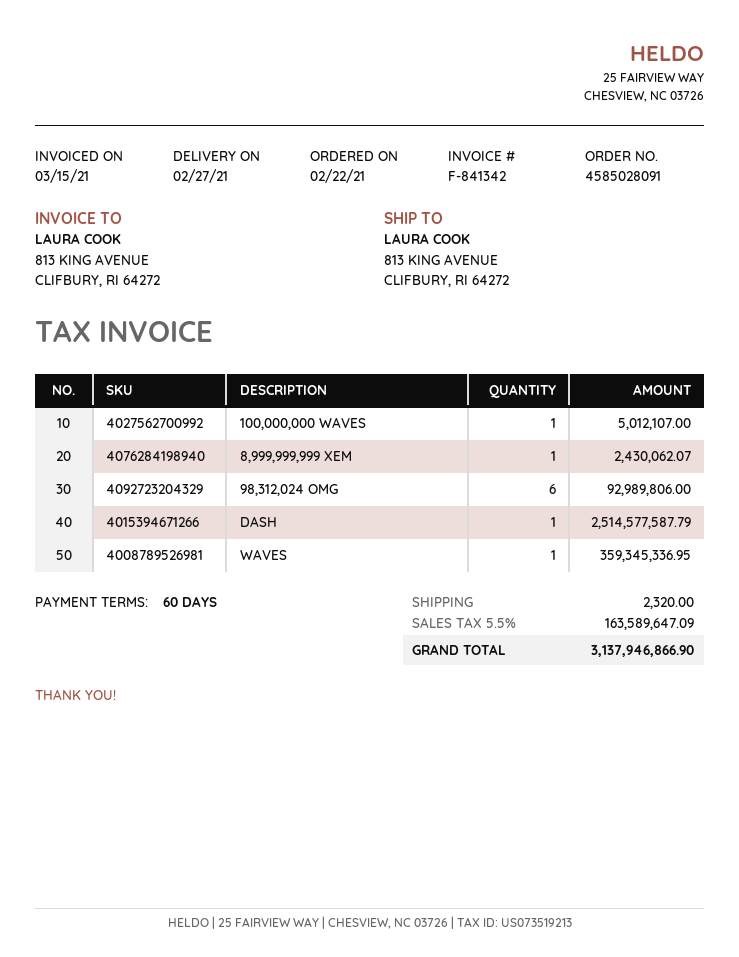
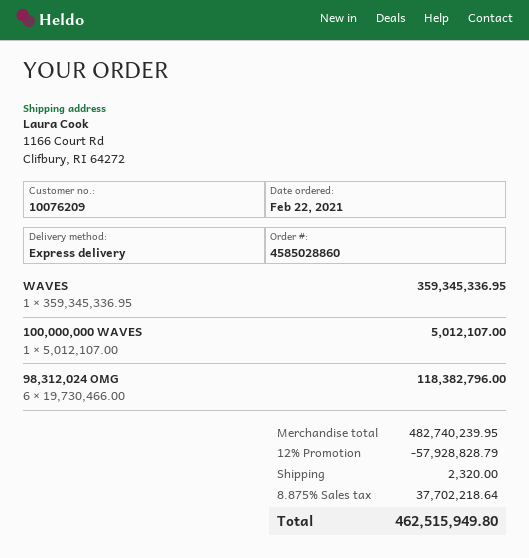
order number: 4585028091 -> 4585028860
ship to: 813 KING AVENUE, CLIFBURY, RI 64272 -> 1166 Court Rd, Clifbury, RI 64272
8,999,999,999 XEM: 1 for 2430062.07 -> none
98,312,024 OMG: 6 for 92989806.00 -> 6 for 118382796.00
DASH: 1 for 2514577587.79 -> none
discount: none -> 12% = 57928828.79
tax: 5.5% = 163589647.09 -> 8.875% = 37702218.64
total: 3137946866.90 -> 462515949.80

